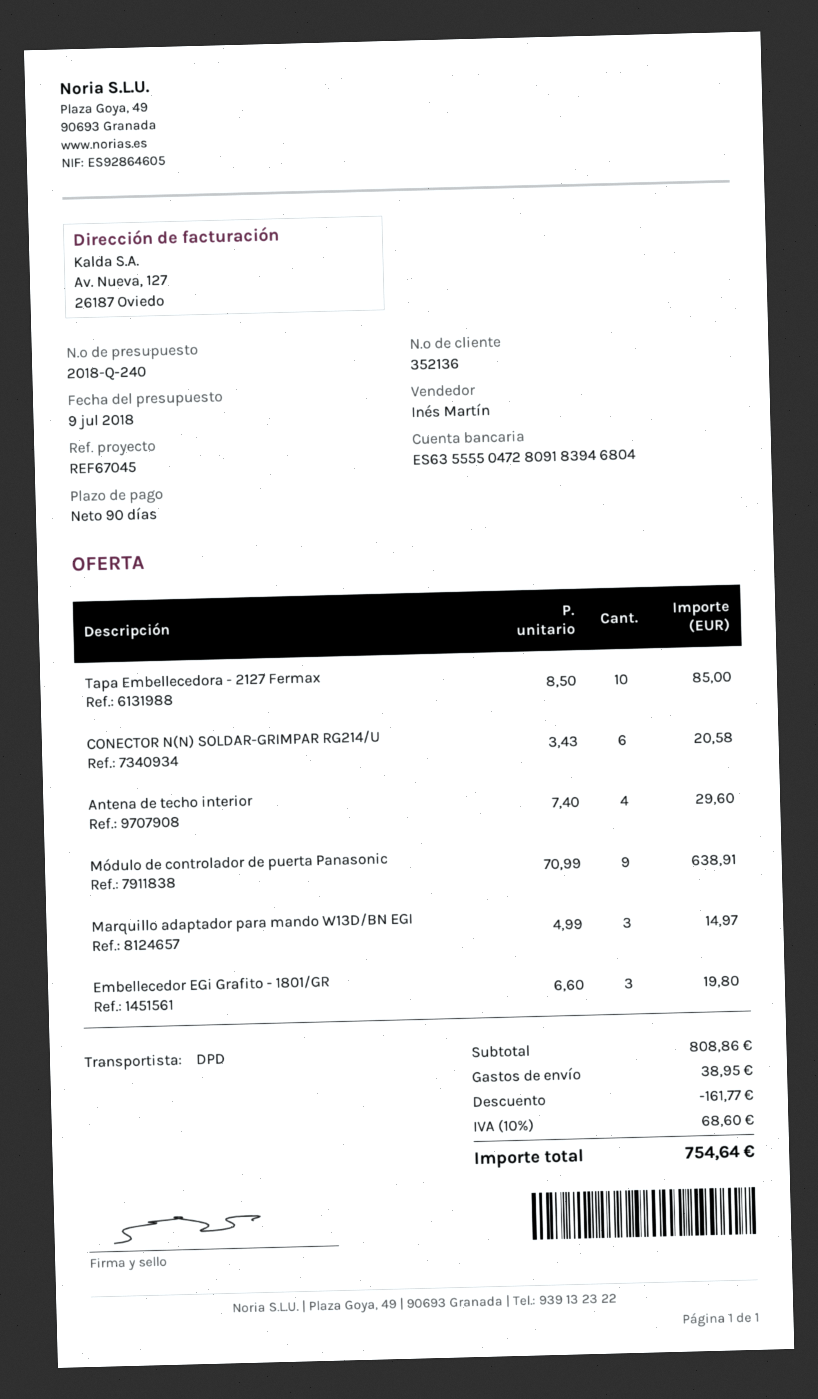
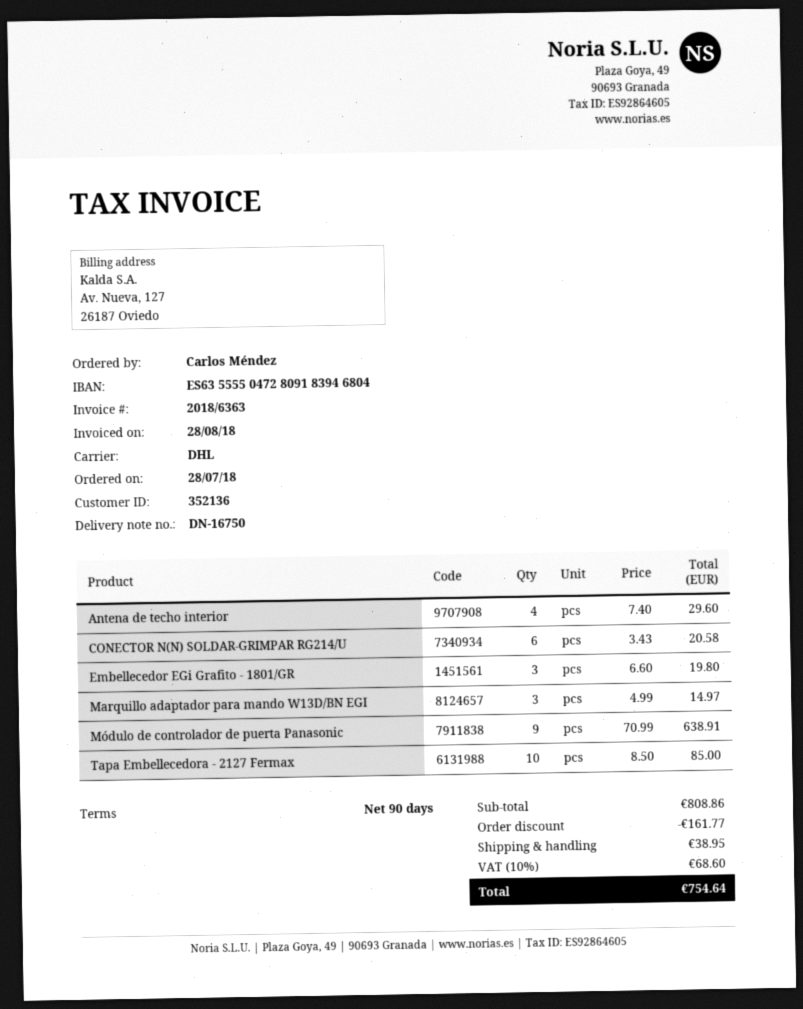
shipping method: DPD -> DHL

